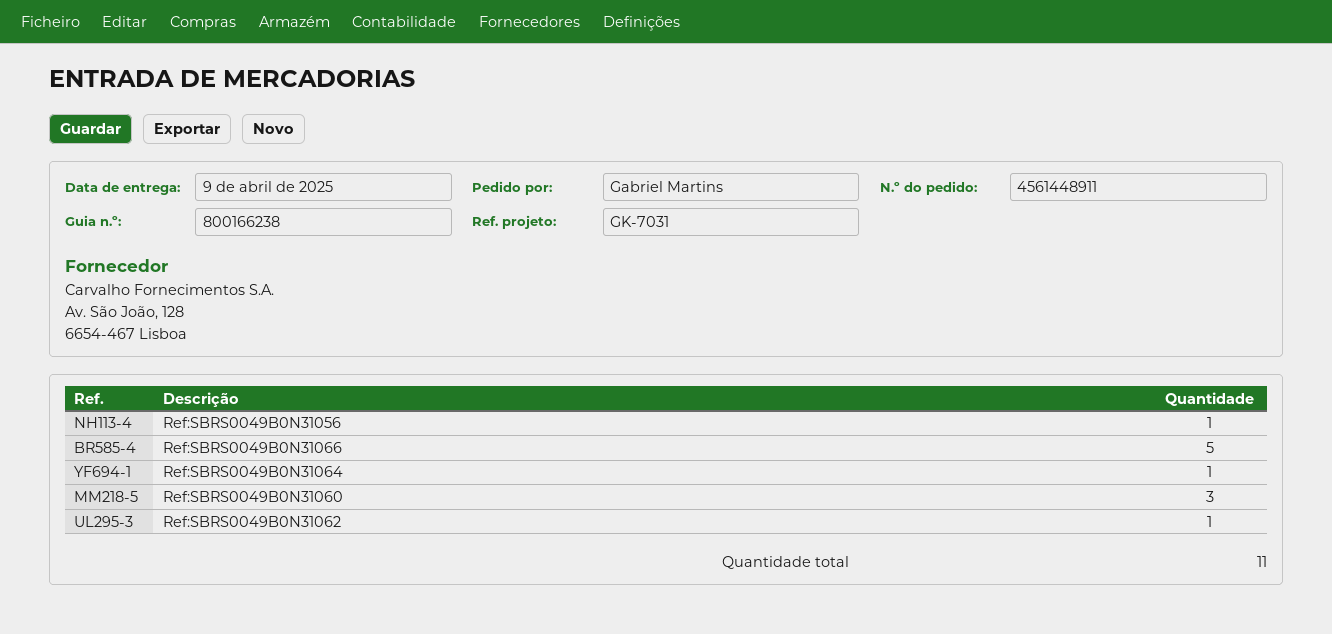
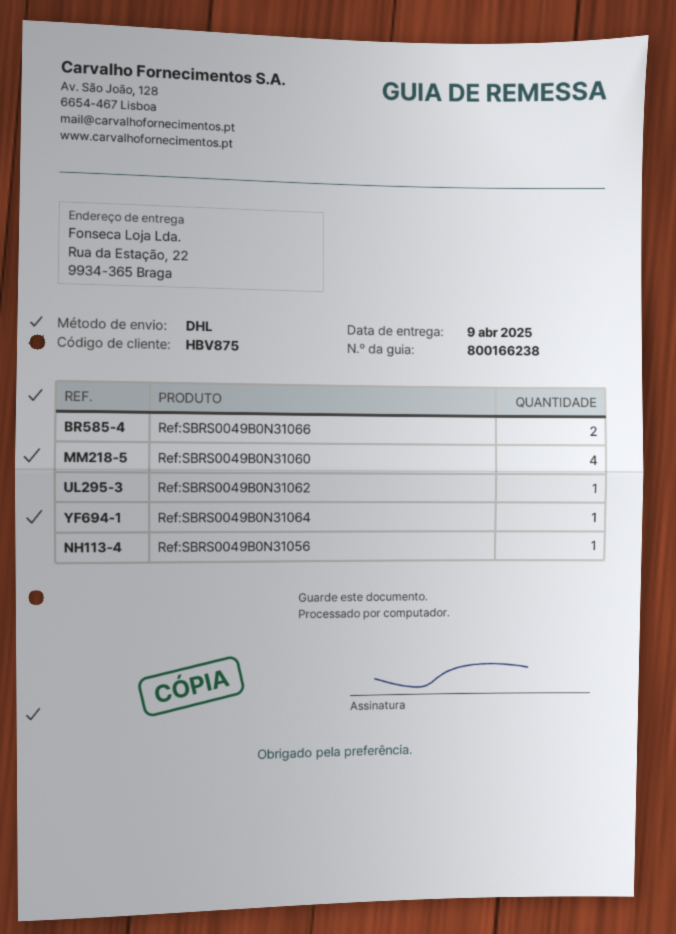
Ref:SBRS0049B0N31066: 5 -> 2
Ref:SBRS0049B0N31060: 3 -> 4

